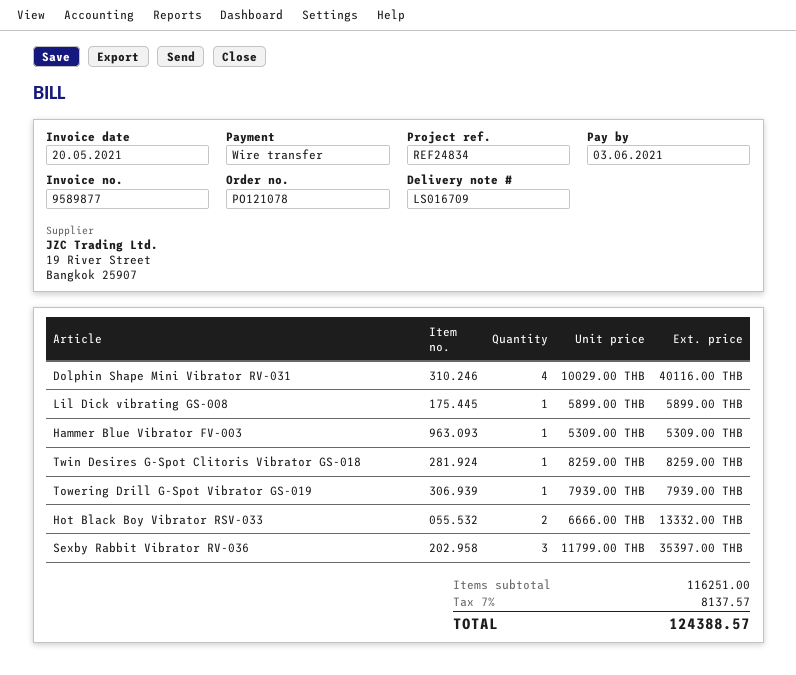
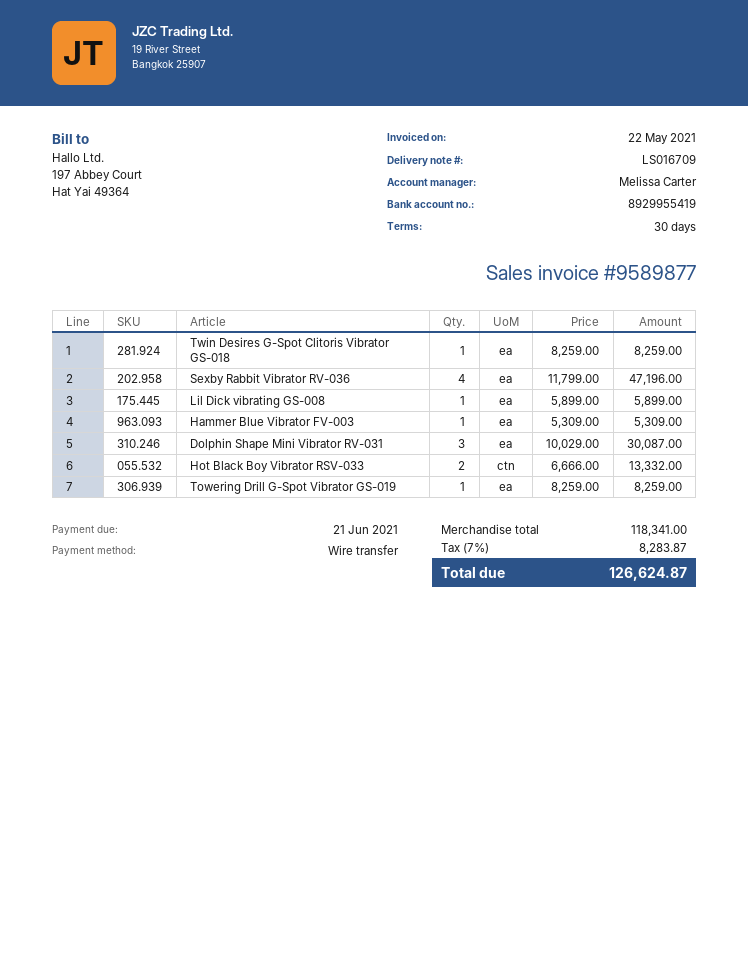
invoice date: 2021-05-20 -> 2021-05-22
due date: 2021-06-03 -> 2021-06-21
Dolphin Shape Mini Vibrator RV-031: 4 x 10029.00 = 40116.00 -> 3 x 10029.00 = 30087.00
Towering Drill G-Spot Vibrator GS-019: 1 x 7939.00 = 7939.00 -> 1 x 8259.00 = 8259.00
Sexby Rabbit Vibrator RV-036: 3 x 11799.00 = 35397.00 -> 4 x 11799.00 = 47196.00
subtotal: 116251.00 -> 118341.00
tax: 7% = 8137.57 -> 7% = 8283.87
total: 124388.57 -> 126624.87

